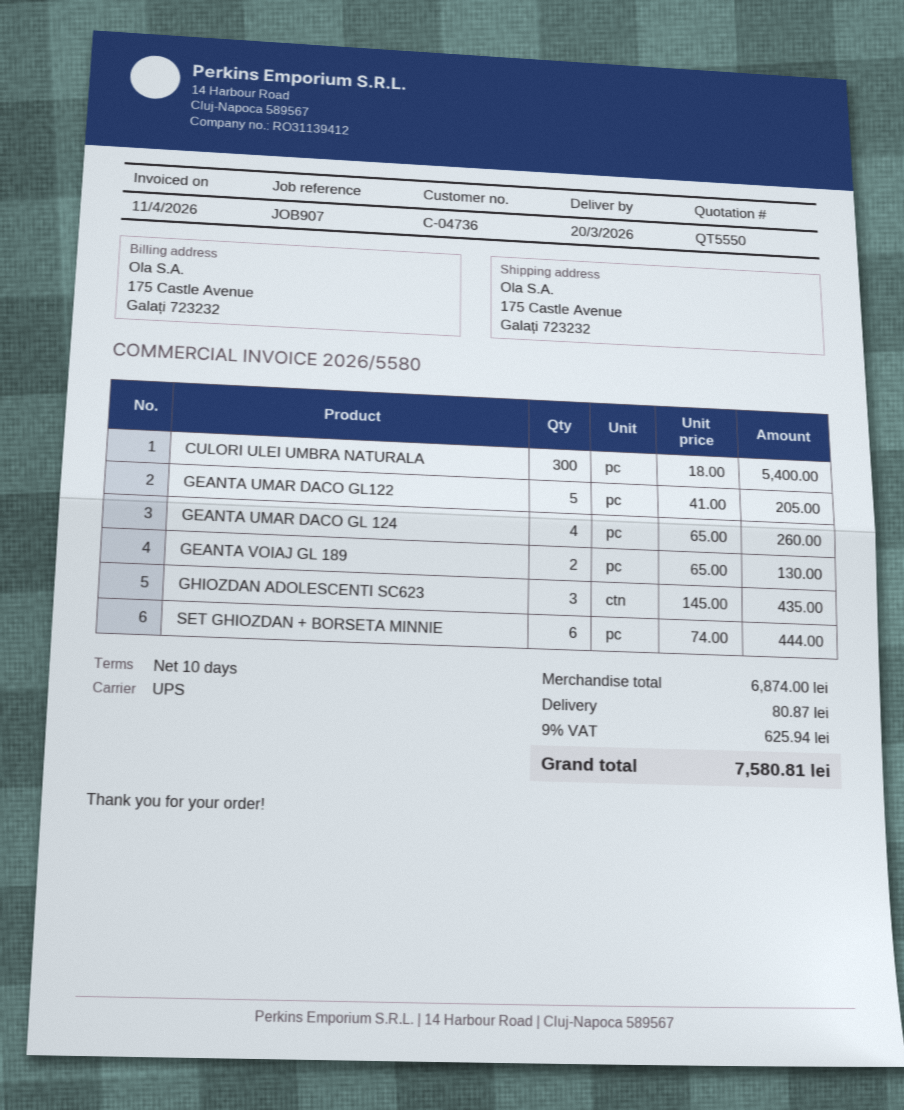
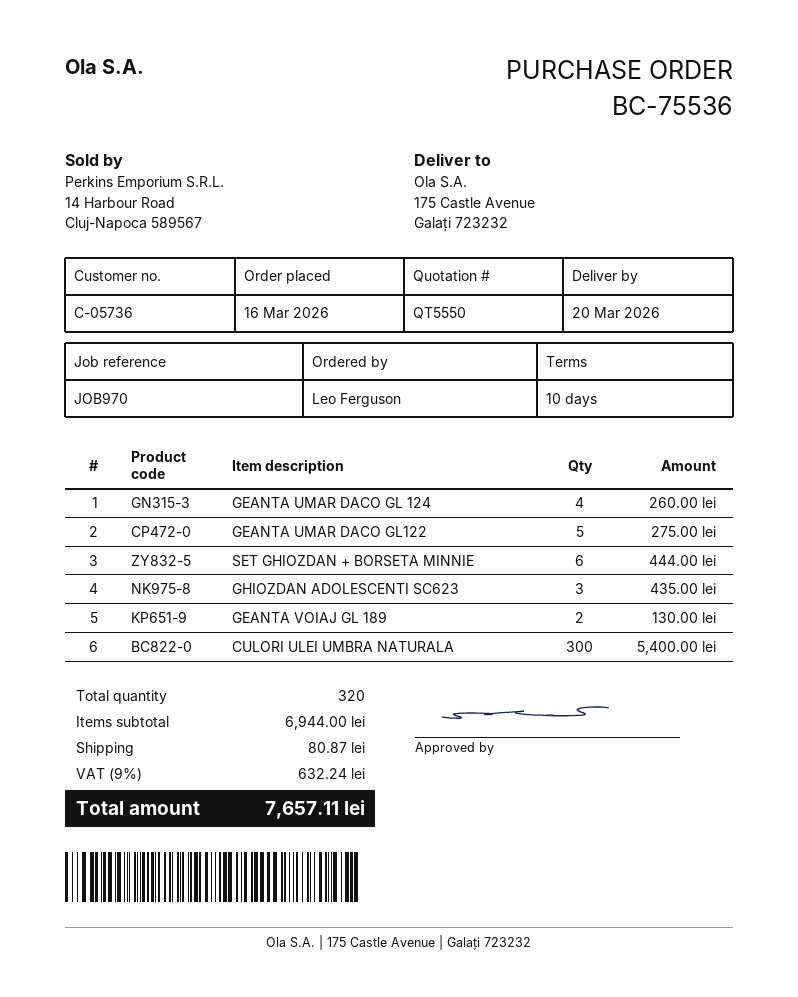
customer number: C-04736 -> C-05736
reference: JOB907 -> JOB970
GEANTA UMAR DACO GL122: 5 for 205.00 -> 5 for 275.00
subtotal: 6874.00 -> 6944.00
tax: 9% = 625.94 -> 9% = 632.24
total: 7580.81 -> 7657.11

